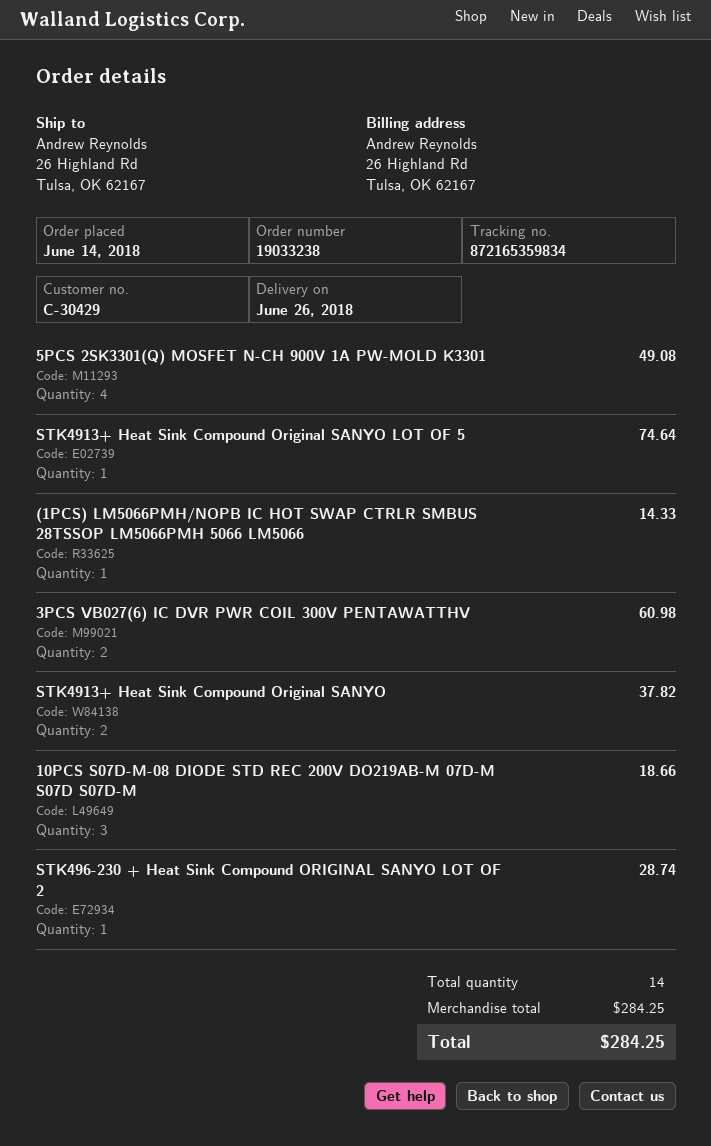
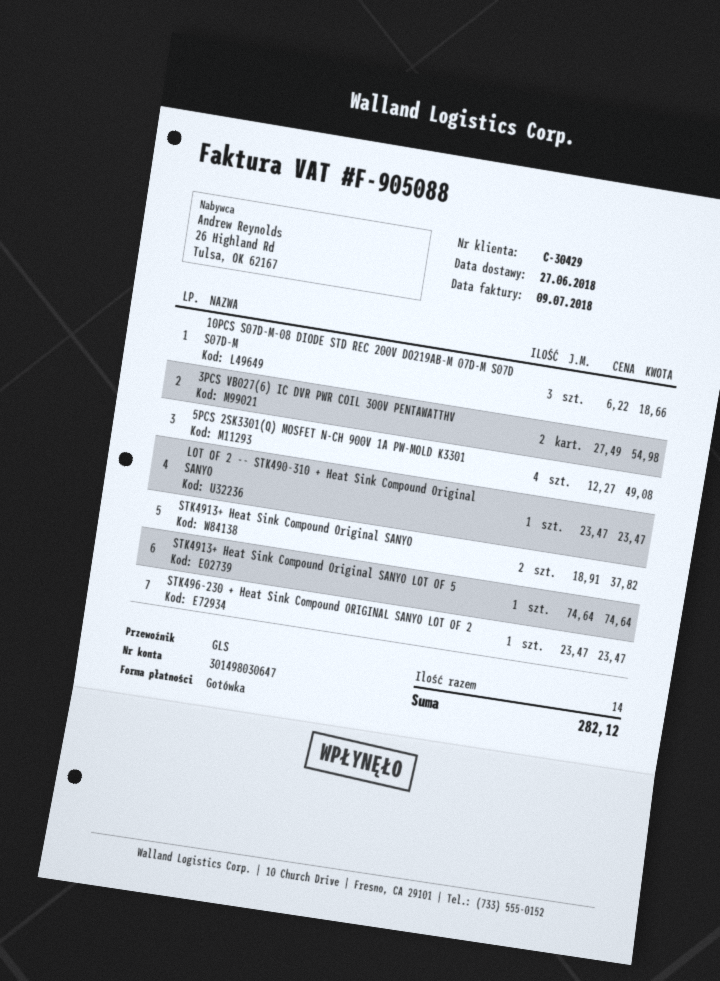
delivery date: 2018-06-26 -> 2018-06-27
(1PCS) LM5066PMH/NOPB IC HOT SWAP CTRLR SMBUS 28TSSOP LM5066PMH 5066 LM5066: 1 for 14.33 -> none
3PCS VB027(6) IC DVR PWR COIL 300V PENTAWATTHV: 2 for 60.98 -> 2 for 54.98
STK496-230 + Heat Sink Compound ORIGINAL SANYO LOT OF 2: 1 for 28.74 -> 1 for 23.47
LOT OF 2 -- STK490-310 + Heat Sink Compound Original SANYO: none -> 1 for 23.47
total: 284.25 -> 282.12

